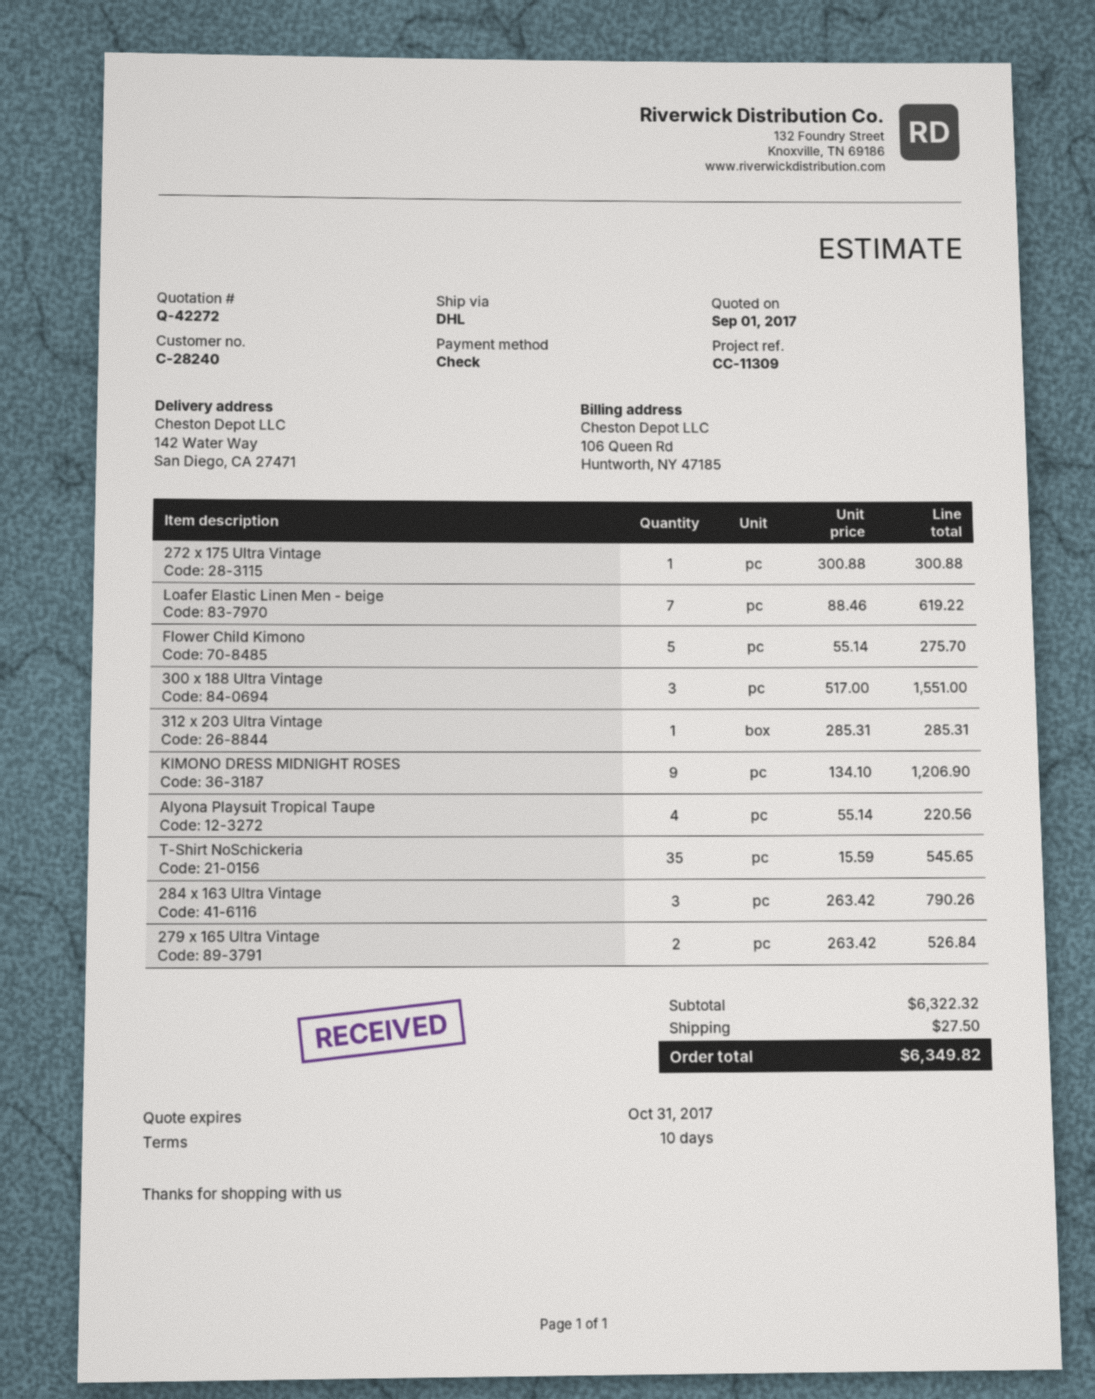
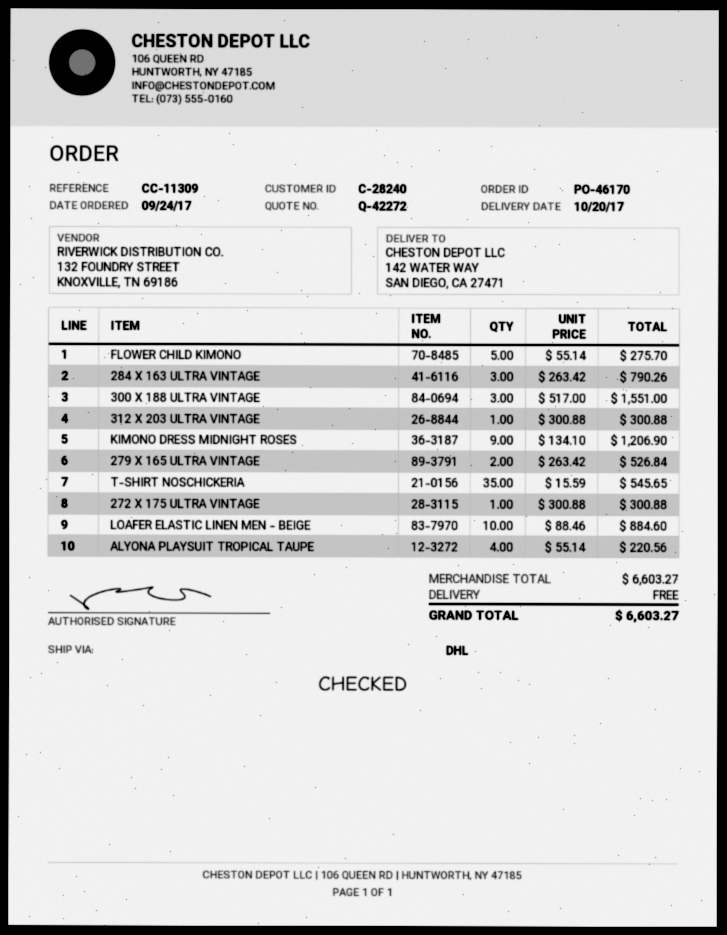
Loafer Elastic Linen Men - beige: 7 x 88.46 = 619.22 -> 10 x 88.46 = 884.60
312 x 203 Ultra Vintage: 1 x 285.31 = 285.31 -> 1 x 300.88 = 300.88
subtotal: 6322.32 -> 6603.27
shipping: 27.50 -> 0.00
total: 6349.82 -> 6603.27

